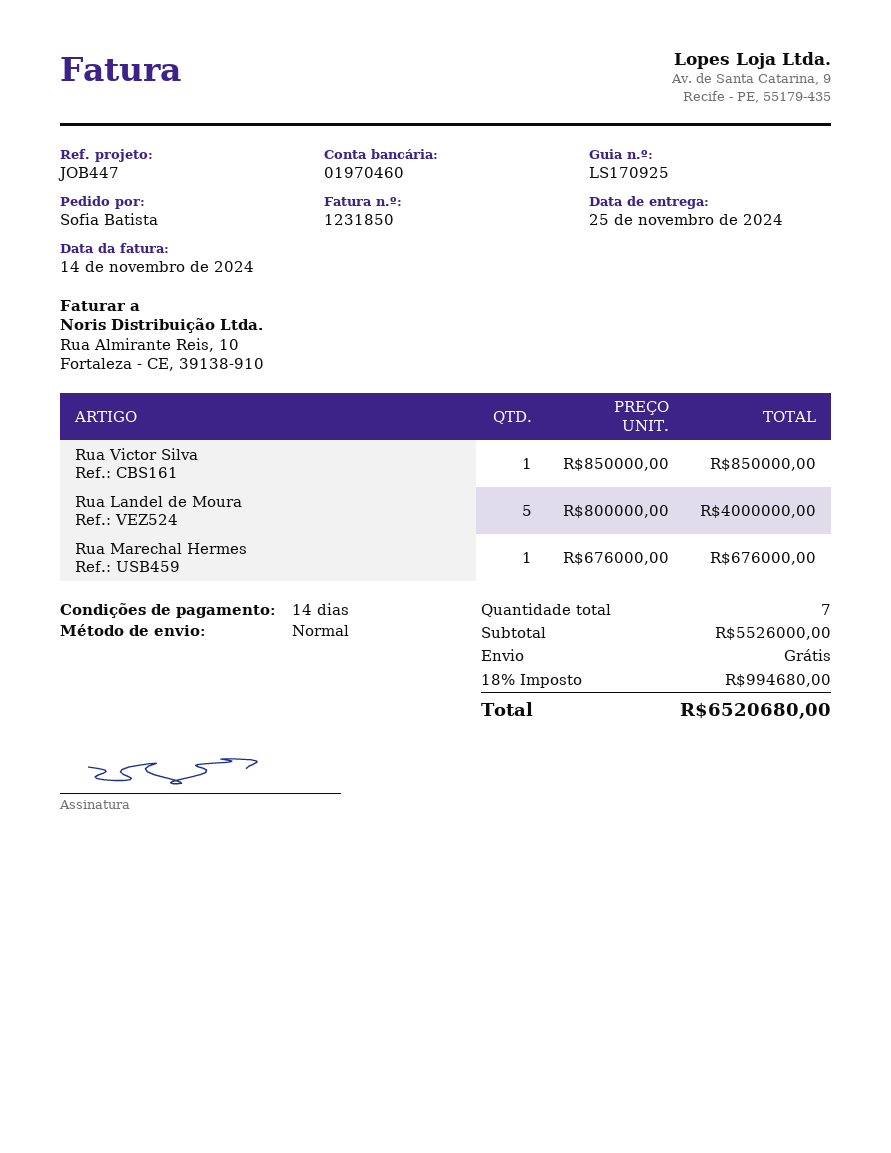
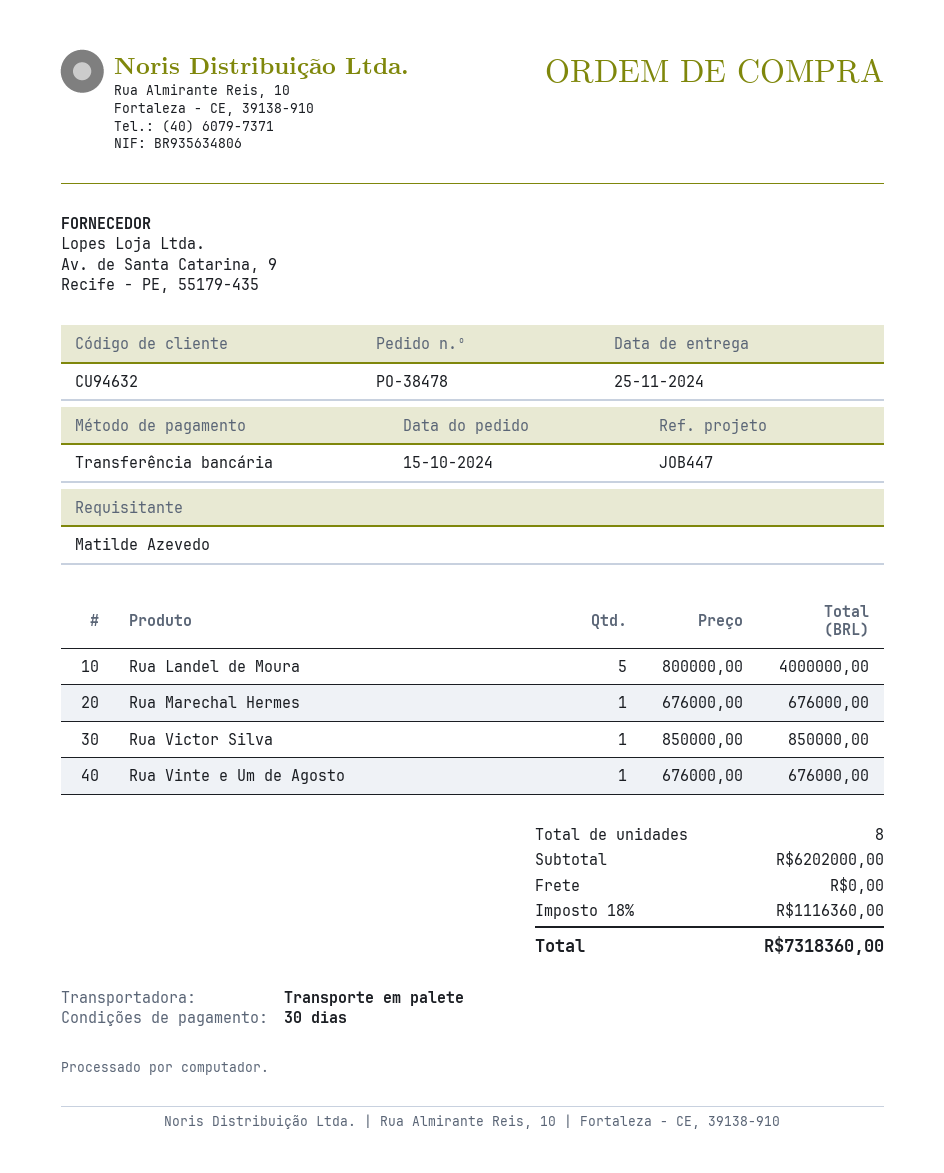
payment terms: 14 days -> 30 days
ordered by: Sofia Batista -> Matilde Azevedo
shipping method: standard -> pallet freight
Rua Vinte e Um de Agosto: none -> 1 x 676000.00 = 676000.00
total quantity: 7 -> 8
subtotal: 5526000.00 -> 6202000.00
tax: 18% = 994680.00 -> 18% = 1116360.00
total: 6520680.00 -> 7318360.00

